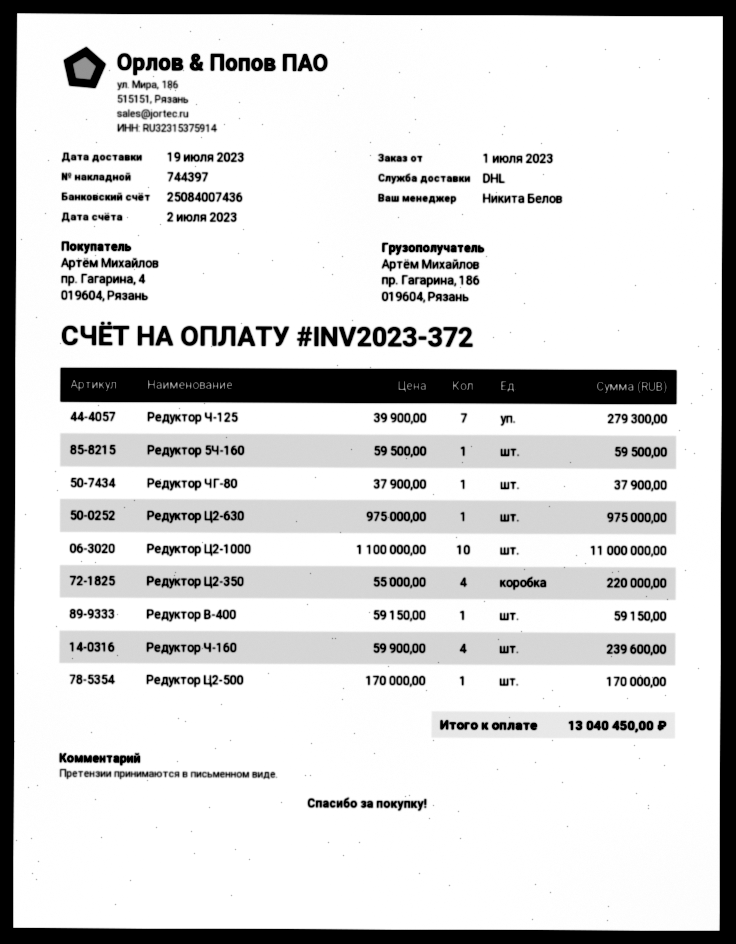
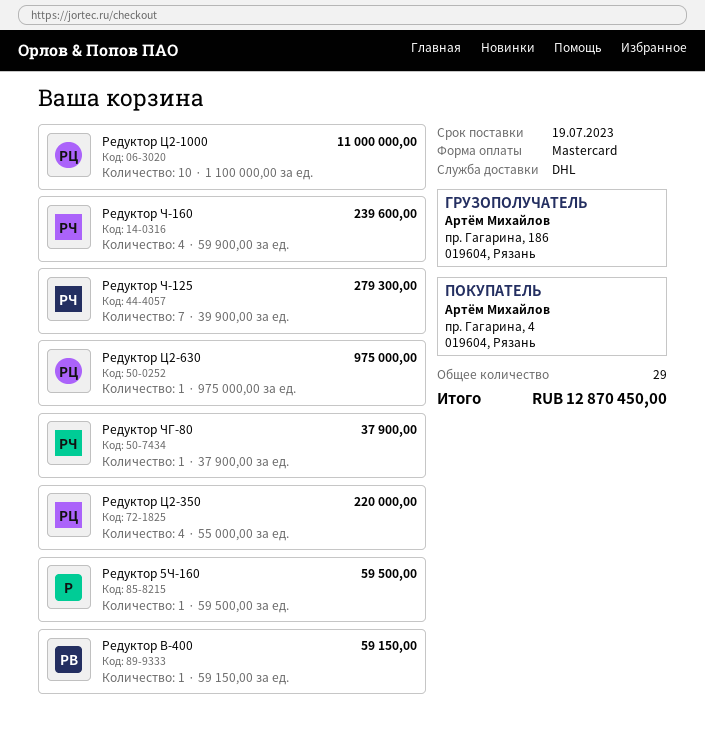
Редуктор Ц2-500: 1 x 170000.00 = 170000.00 -> none
total: 13040450.00 -> 12870450.00

